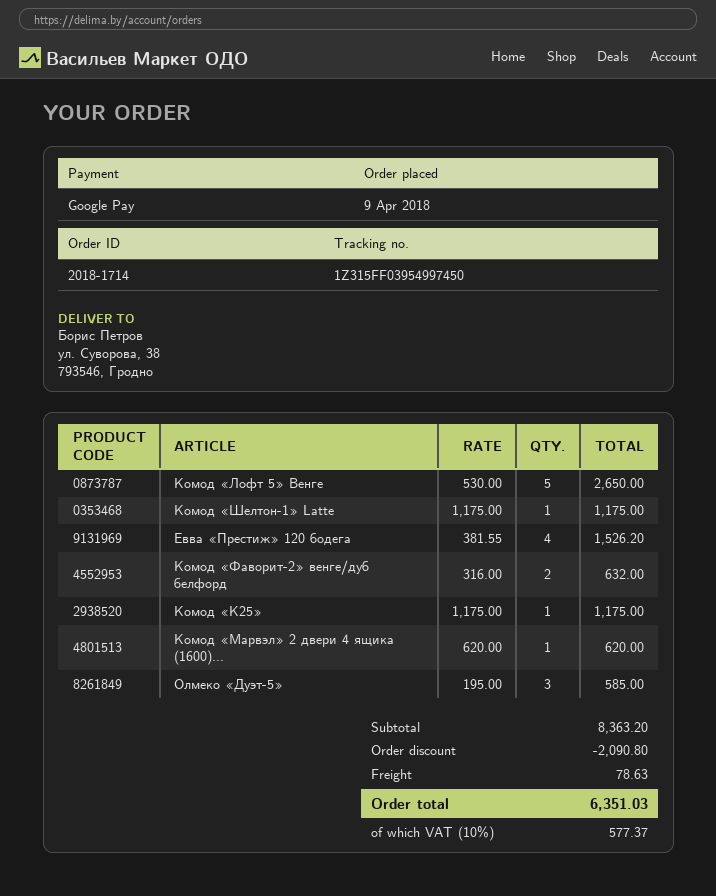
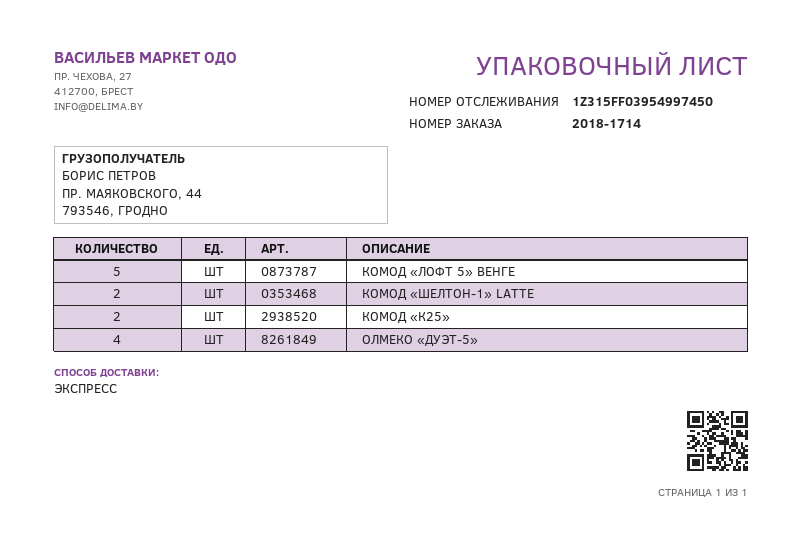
ship to: ул. Суворова, 38, 793546, Гродно -> ПР. МАЯКОВСКОГО, 44, 793546, ГРОДНО
Комод «Шелтон-1» Latte: 1 -> 2
Евва «Престиж» 120 бодега: 4 -> none
Комод «Фаворит-2» венге/дуб белфорд: 2 -> none
Комод «К25»: 1 -> 2
Комод «Марвэл» 2 двери 4 ящика (1600)...: 1 -> none
Олмеко «Дуэт-5»: 3 -> 4

